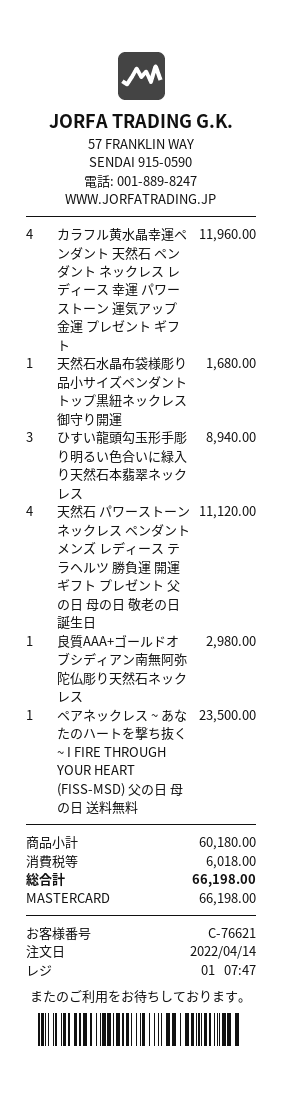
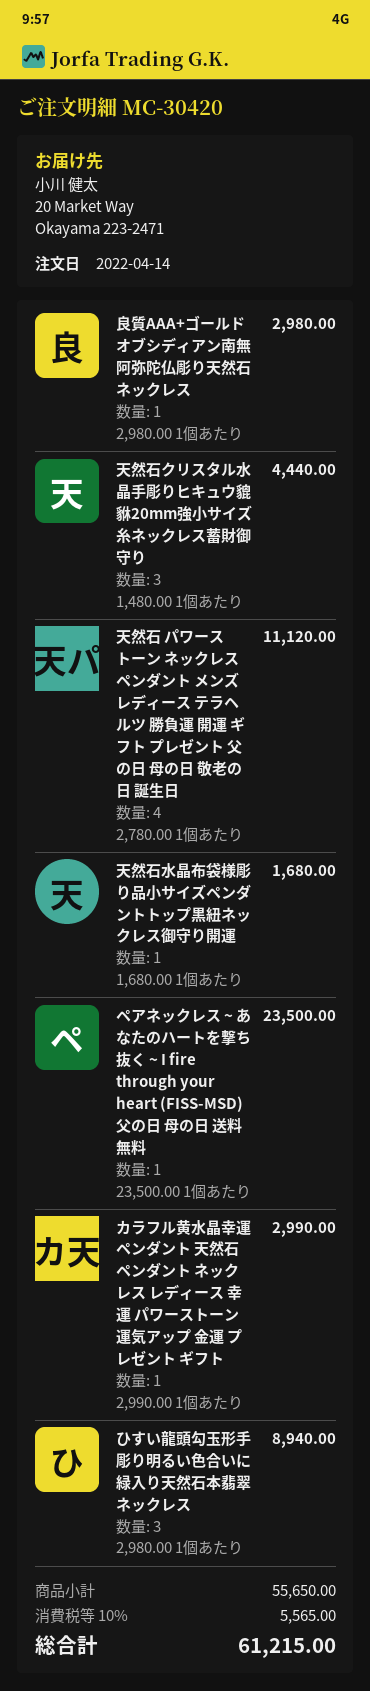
カラフル黄水晶幸運ペンダント 天然石 ペンダント ネックレス レディース 幸運 パワーストーン 運気アップ 金運 プレゼント ギフト: 4 for 11960.00 -> 1 for 2990.00
天然石クリスタル水晶手彫りヒキュウ貔貅20mm強小サイズ糸ネックレス蓄財御守り: none -> 3 for 4440.00
subtotal: 60180.00 -> 55650.00
tax: 6018.00 -> 5565.00
total: 66198.00 -> 61215.00

